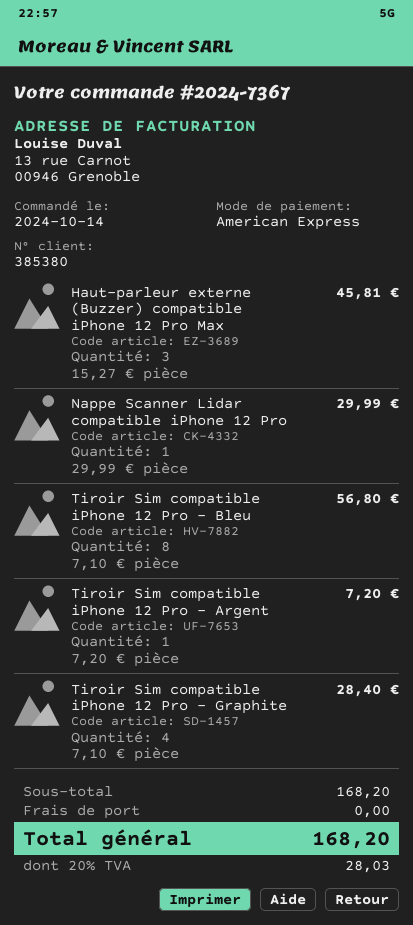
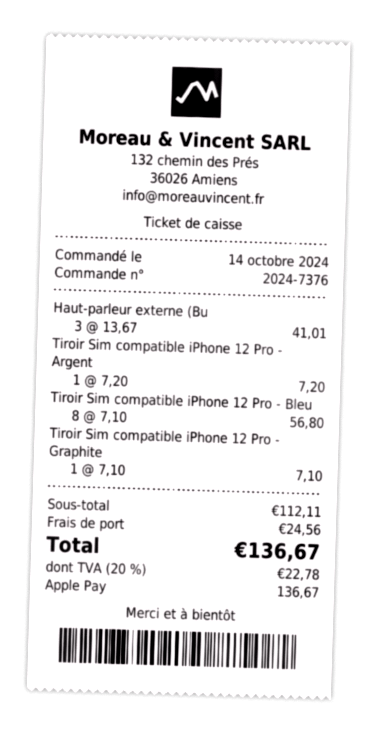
order number: 2024-7367 -> 2024-7376
payment method: American Express -> Apple Pay
Haut-parleur externe (Buzzer) compatible iPhone 12 Pro Max: 3 x 15.27 = 45.81 -> 3 x 13.67 = 41.01
Nappe Scanner Lidar compatible iPhone 12 Pro: 1 x 29.99 = 29.99 -> none
Tiroir Sim compatible iPhone 12 Pro - Graphite: 4 x 7.10 = 28.40 -> 1 x 7.10 = 7.10
subtotal: 168.20 -> 112.11
shipping: 0.00 -> 24.56
tax: 20% = 28.03 -> 20% = 22.78
total: 168.20 -> 136.67

